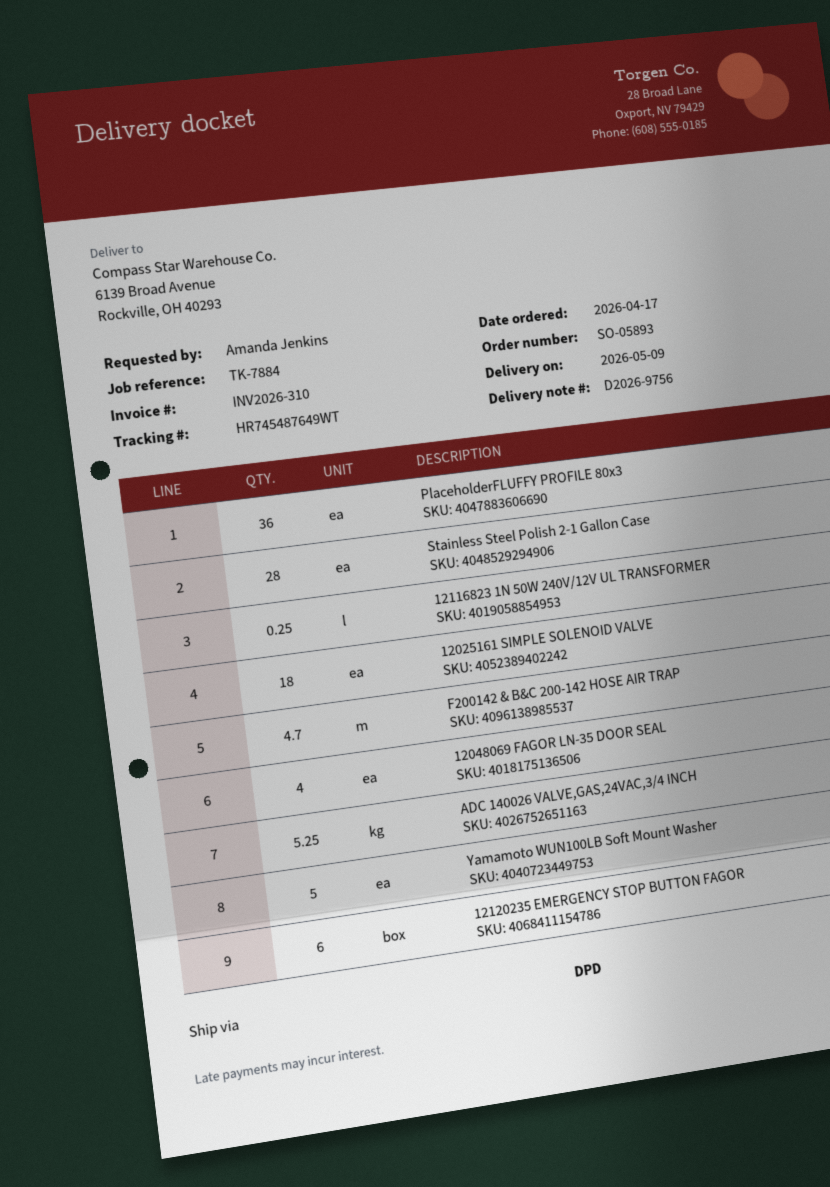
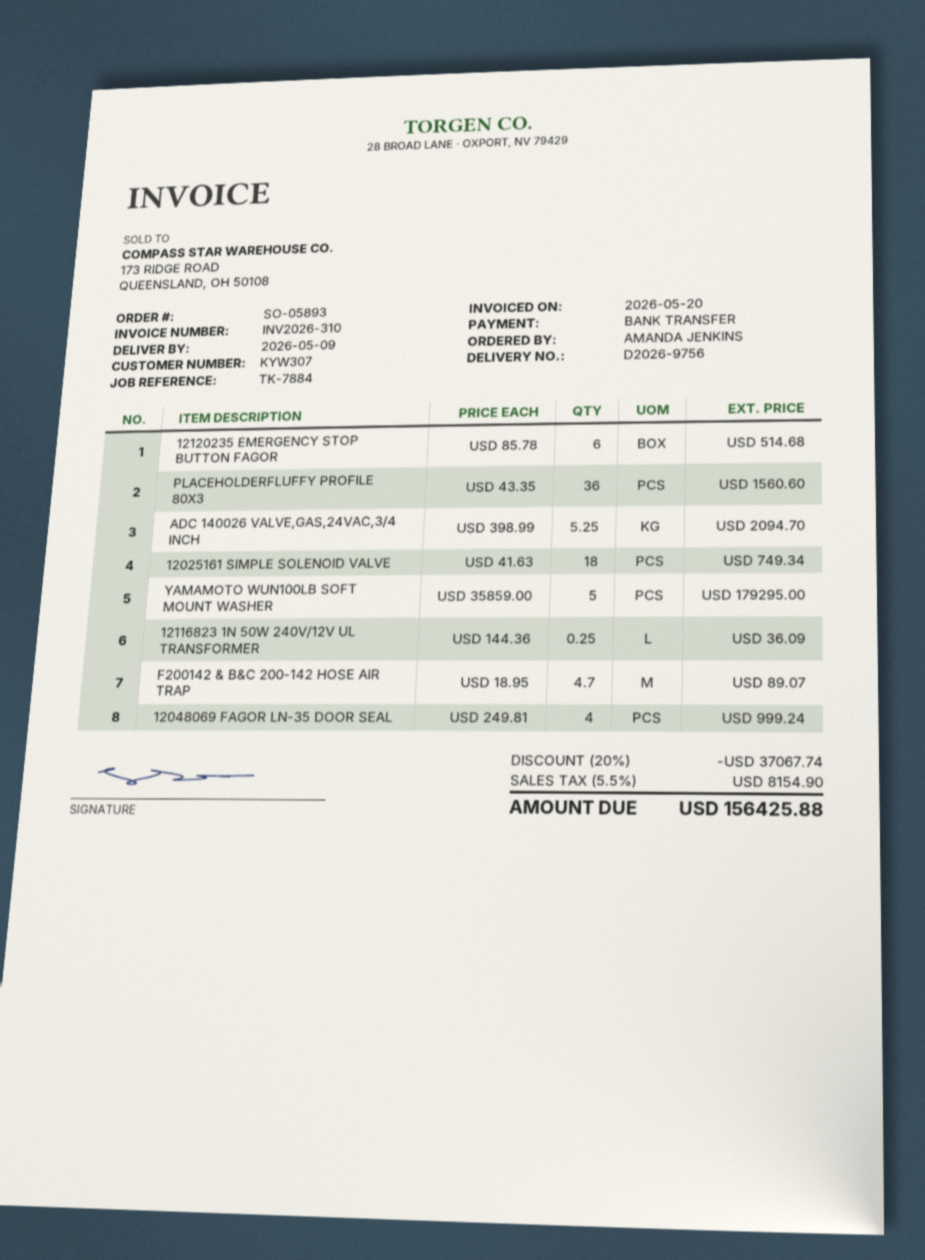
Stainless Steel Polish 2-1 Gallon Case: 28 -> none

